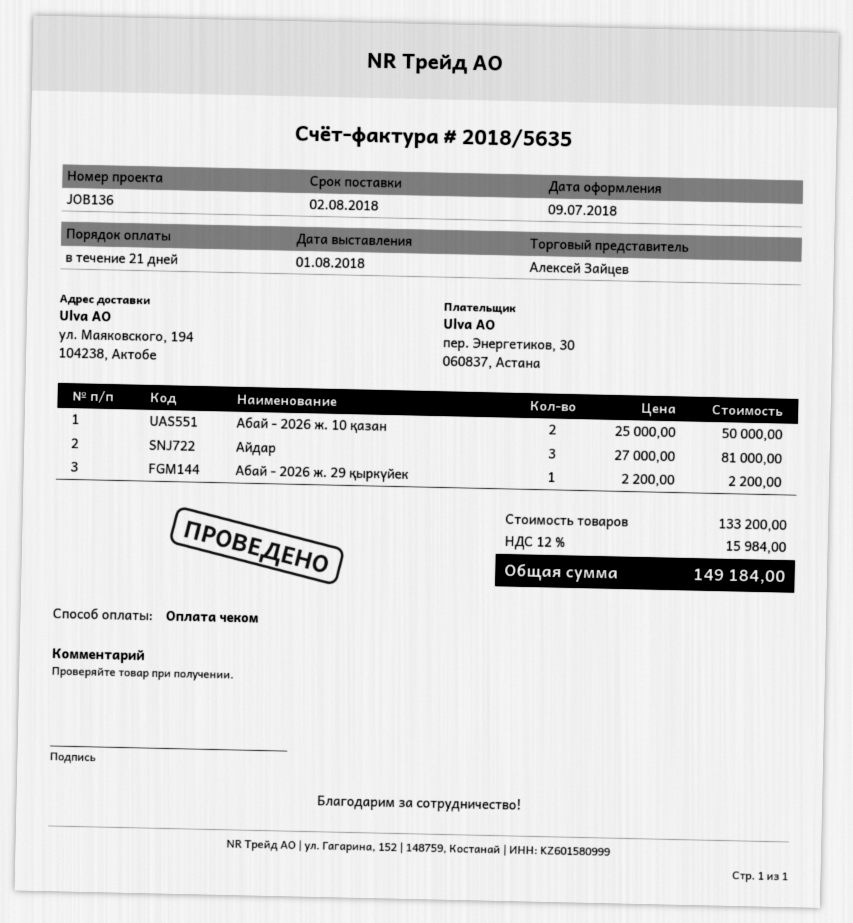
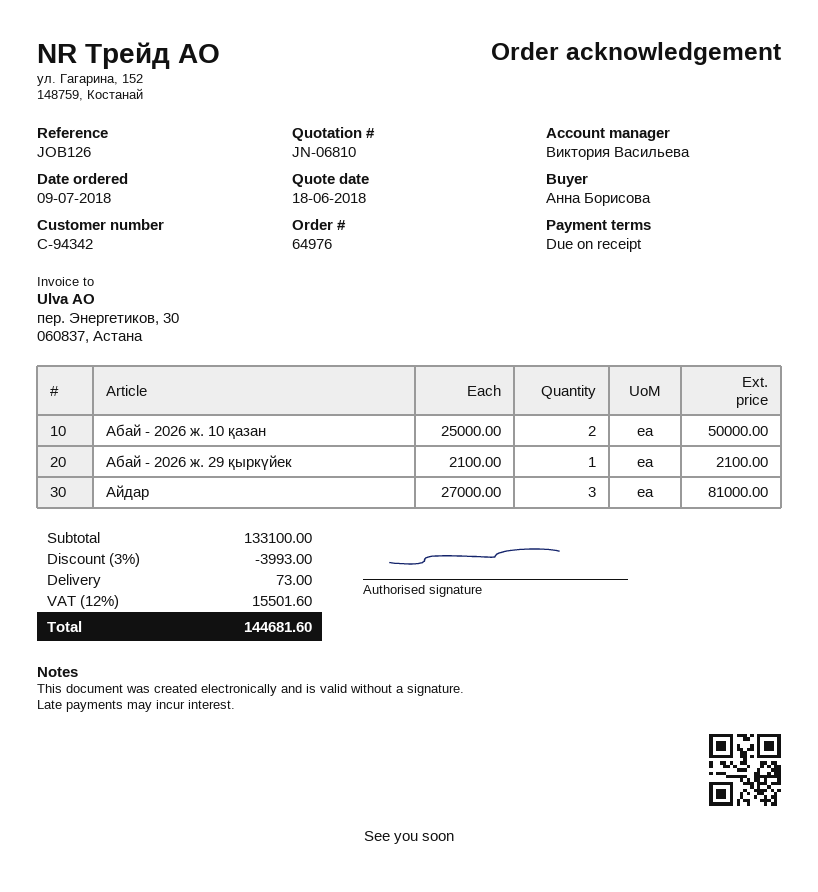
payment terms: 21 days -> on receipt
reference: JOB136 -> JOB126
sales rep: Алексей Зайцев -> Виктория Васильева
Абай - 2026 ж. 29 қыркүйек: 1 x 2200.00 = 2200.00 -> 1 x 2100.00 = 2100.00
subtotal: 133200.00 -> 133100.00
discount: none -> 3% = 3993.00
shipping: none -> 73.00
tax: 12% = 15984.00 -> 12% = 15501.60
total: 149184.00 -> 144681.60

